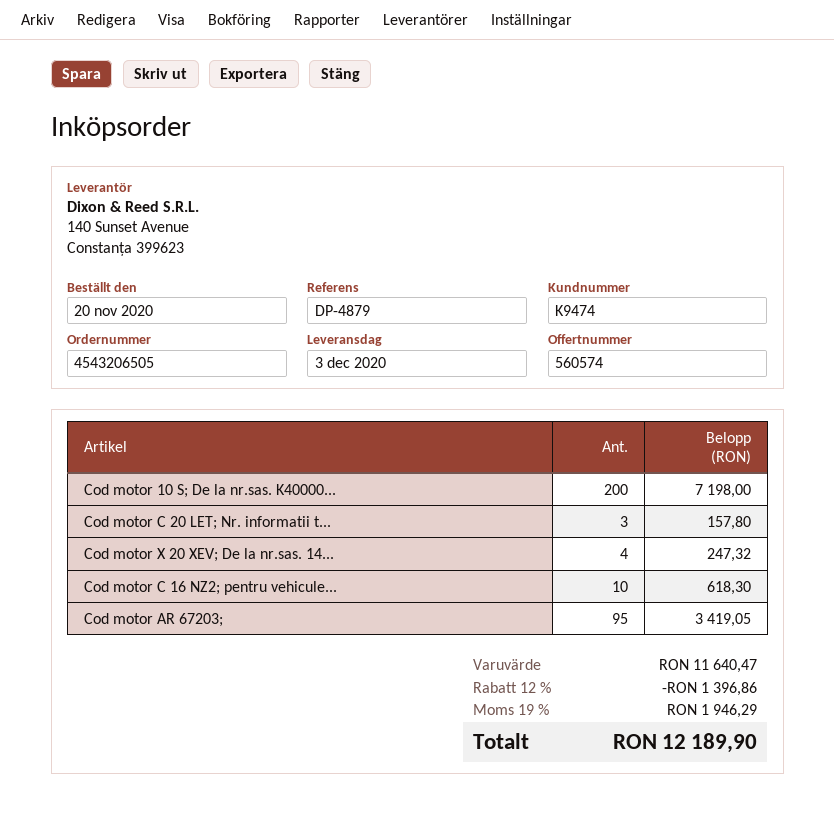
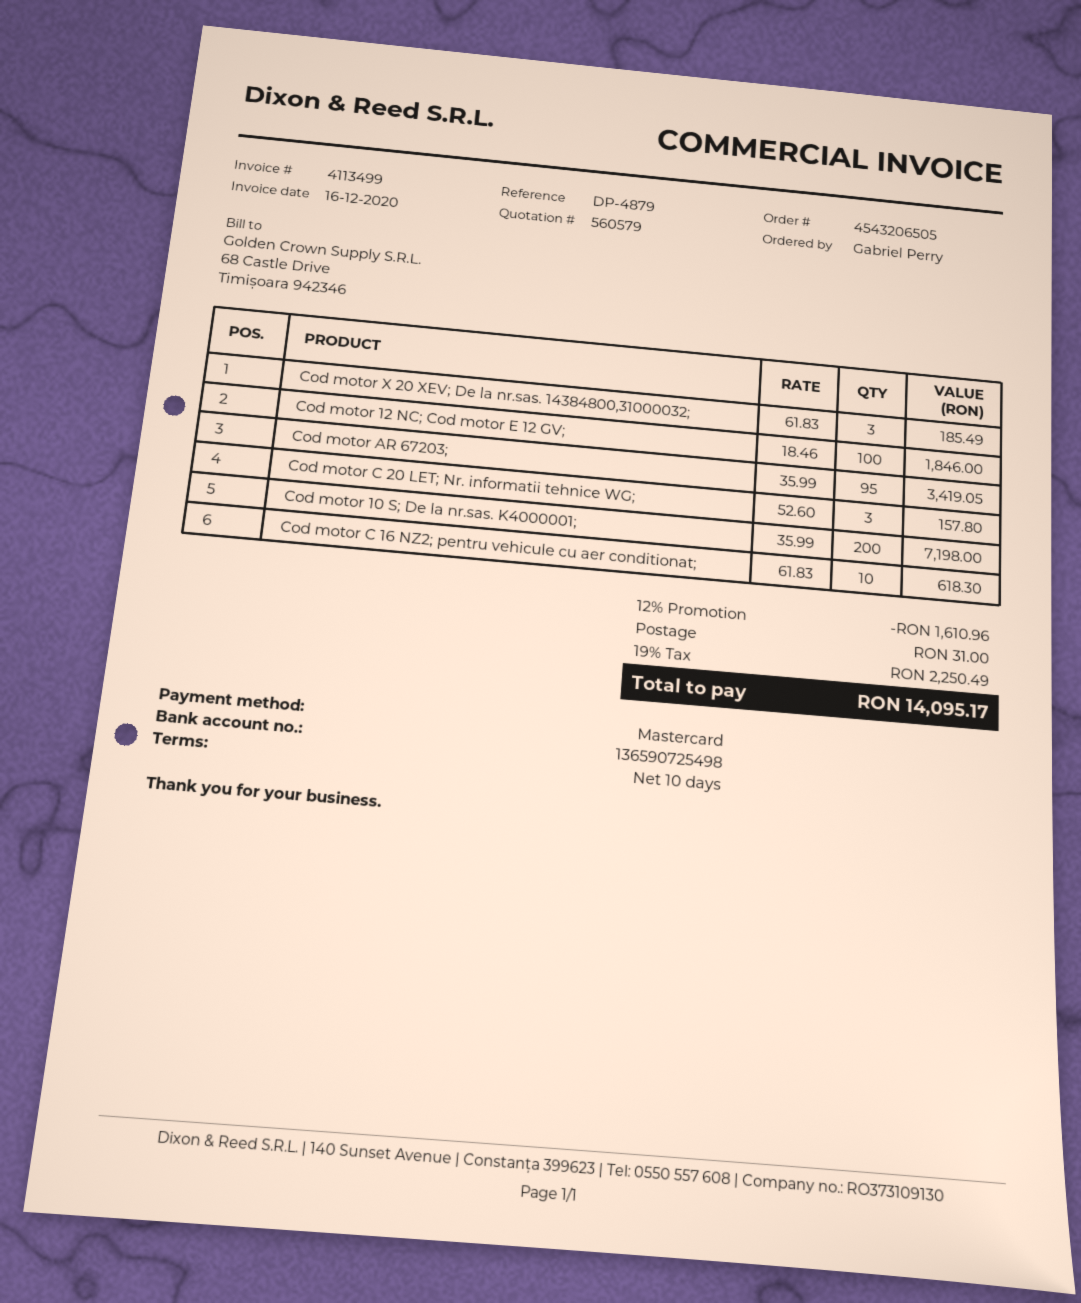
quote number: 560574 -> 560579
Cod motor X 20 XEV; De la nr.sas. 14...: 4 for 247.32 -> 3 for 185.49
Cod motor 12 NC; Cod motor E 12 GV;: none -> 100 for 1846.00
discount: 12% = 1396.86 -> 12% = 1610.96
shipping: none -> 31.00
tax: 19% = 1946.29 -> 19% = 2250.49
total: 12189.90 -> 14095.17

